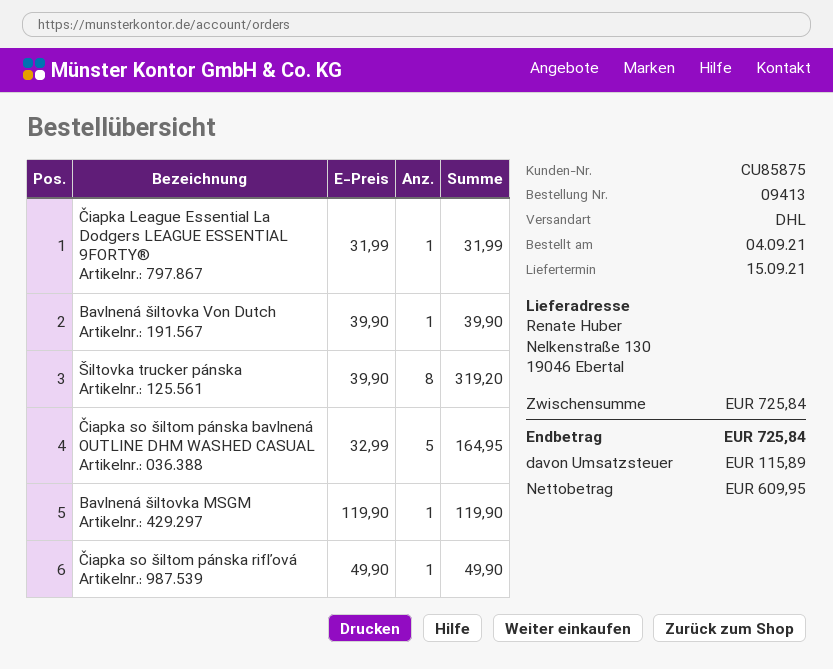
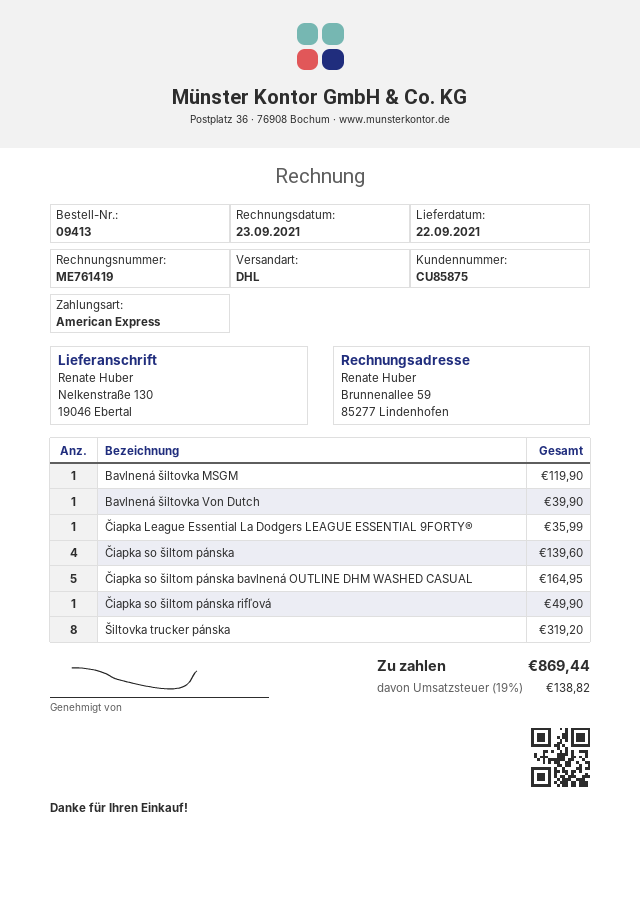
delivery date: 2021-09-15 -> 2021-09-22
Čiapka League Essential La Dodgers LEAGUE ESSENTIAL 9FORTY®: 1 for 31.99 -> 1 for 35.99
Čiapka so šiltom pánska: none -> 4 for 139.60
tax: 115.89 -> 138.82
total: 725.84 -> 869.44

